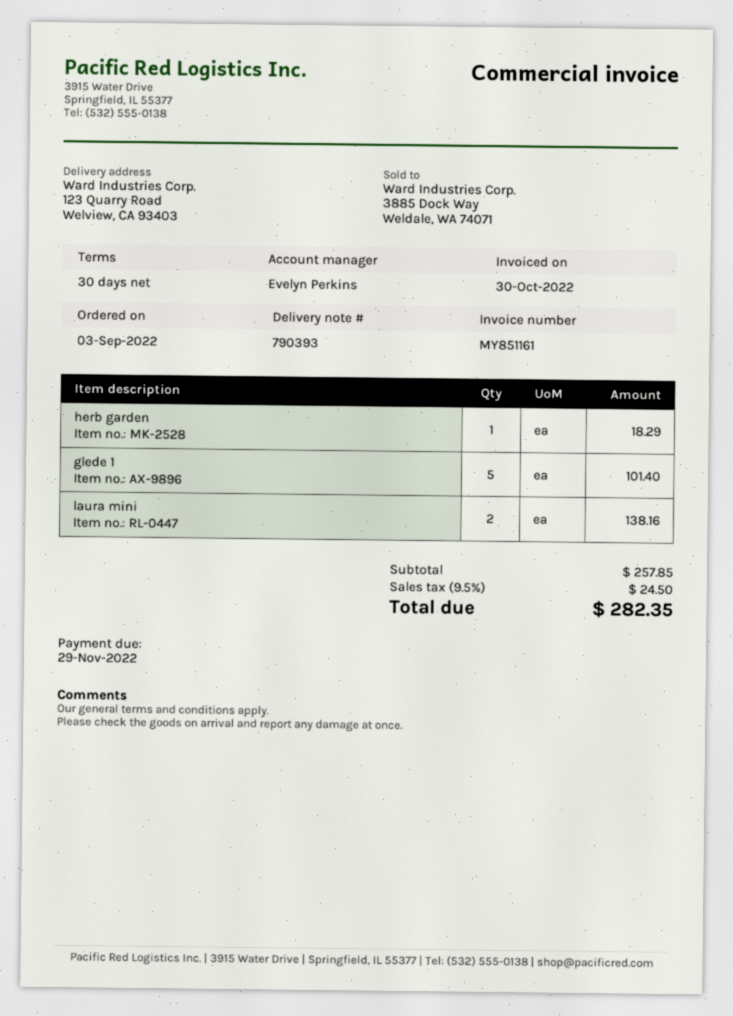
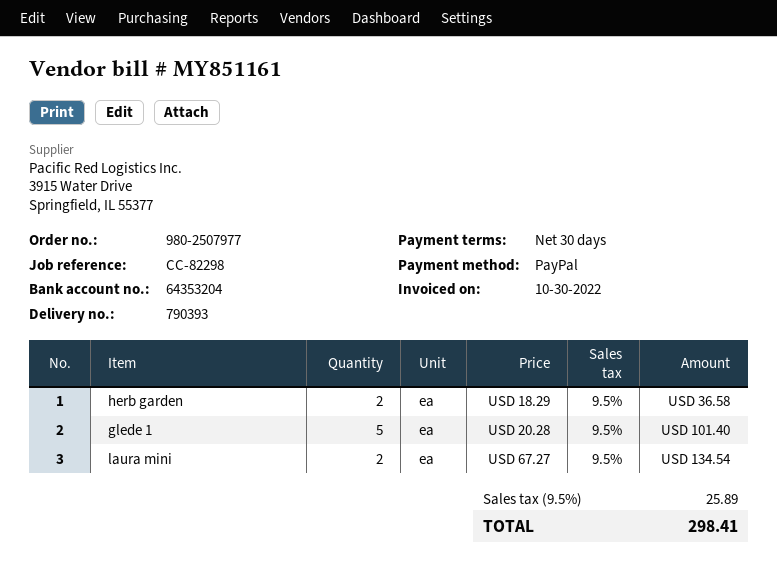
herb garden: 1 for 18.29 -> 2 for 36.58
laura mini: 2 for 138.16 -> 2 for 134.54
tax: 9.5% = 24.50 -> 9.5% = 25.89
total: 282.35 -> 298.41

